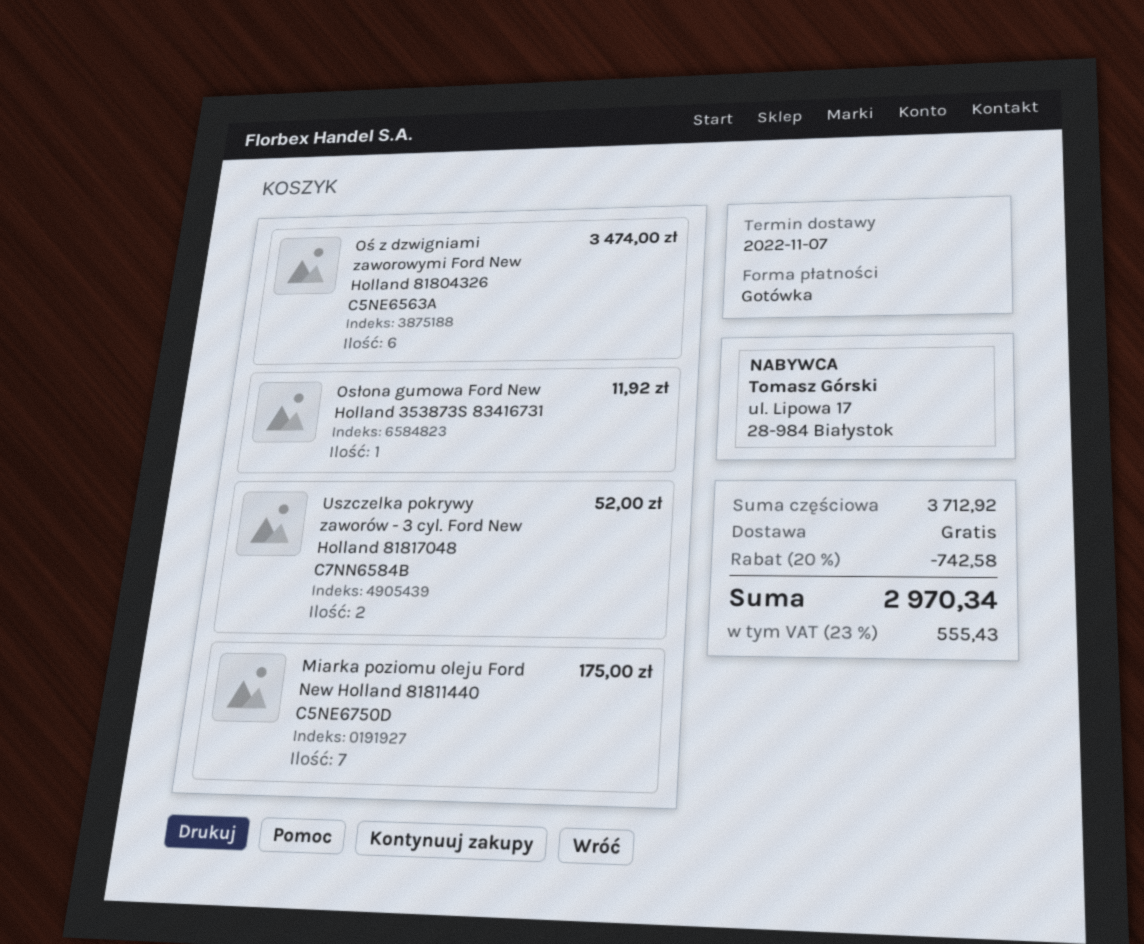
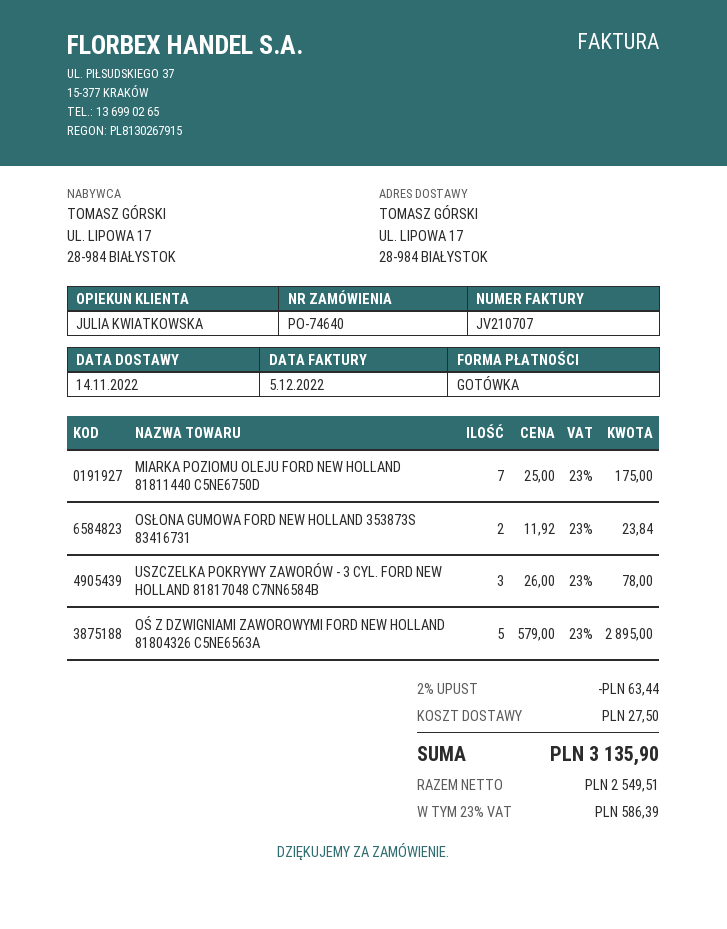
delivery date: 2022-11-07 -> 2022-11-14
Oś z dzwigniami zaworowymi Ford New Holland 81804326 C5NE6563A: 6 for 3474.00 -> 5 for 2895.00
Osłona gumowa Ford New Holland 353873S 83416731: 1 for 11.92 -> 2 for 23.84
Uszczelka pokrywy zaworów - 3 cyl. Ford New Holland 81817048 C7NN6584B: 2 for 52.00 -> 3 for 78.00
discount: 20% = 742.58 -> 2% = 63.44
shipping: 0.00 -> 27.50
tax: 23% = 555.43 -> 23% = 586.39
total: 2970.34 -> 3135.90

